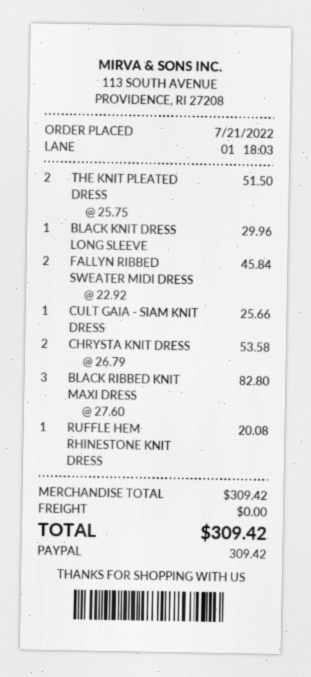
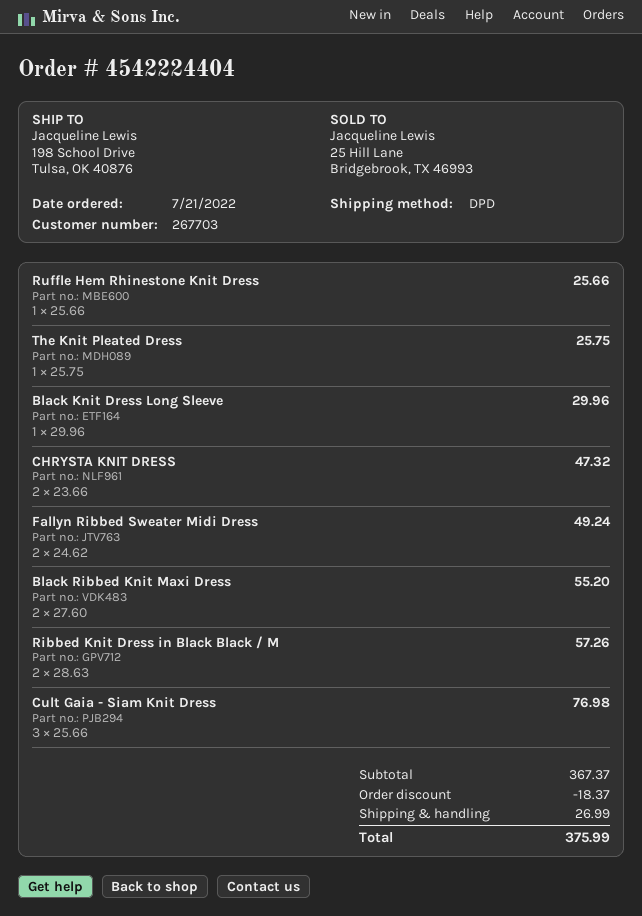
THE KNIT PLEATED DRESS: 2 x 25.75 = 51.50 -> 1 x 25.75 = 25.75
FALLYN RIBBED SWEATER MIDI DRESS: 2 x 22.92 = 45.84 -> 2 x 24.62 = 49.24
CULT GAIA - SIAM KNIT DRESS: 1 x 25.66 = 25.66 -> 3 x 25.66 = 76.98
CHRYSTA KNIT DRESS: 2 x 26.79 = 53.58 -> 2 x 23.66 = 47.32
BLACK RIBBED KNIT MAXI DRESS: 3 x 27.60 = 82.80 -> 2 x 27.60 = 55.20
RUFFLE HEM RHINESTONE KNIT DRESS: 1 x 20.08 = 20.08 -> 1 x 25.66 = 25.66
Ribbed Knit Dress in Black Black / M: none -> 2 x 28.63 = 57.26
subtotal: 309.42 -> 367.37
discount: none -> 18.37
shipping: 0.00 -> 26.99
total: 309.42 -> 375.99

